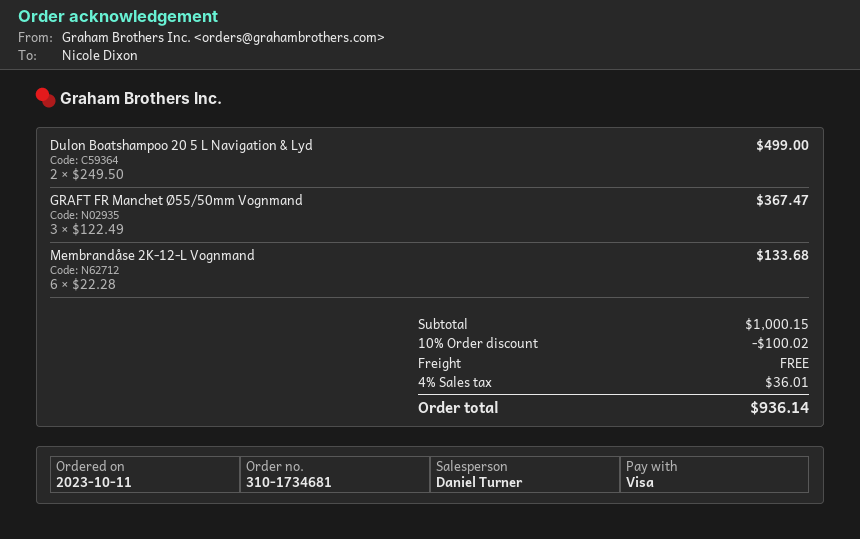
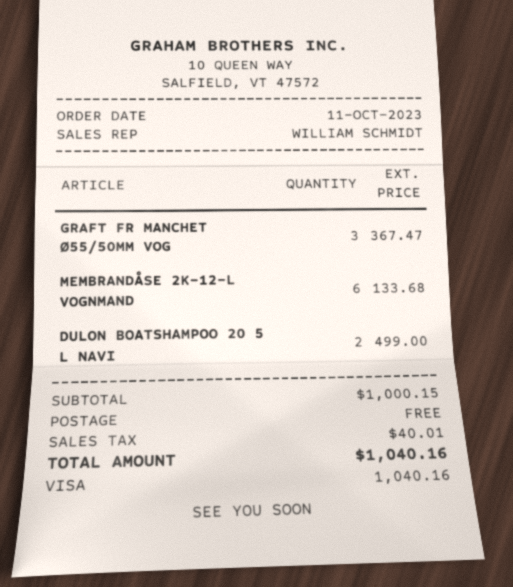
sales rep: Daniel Turner -> WILLIAM SCHMIDT
discount: 10% = 100.02 -> none
tax: 36.01 -> 40.01
total: 936.14 -> 1040.16

